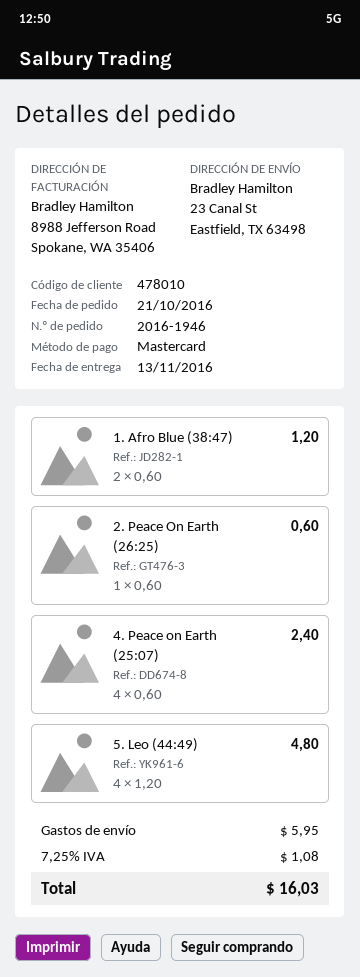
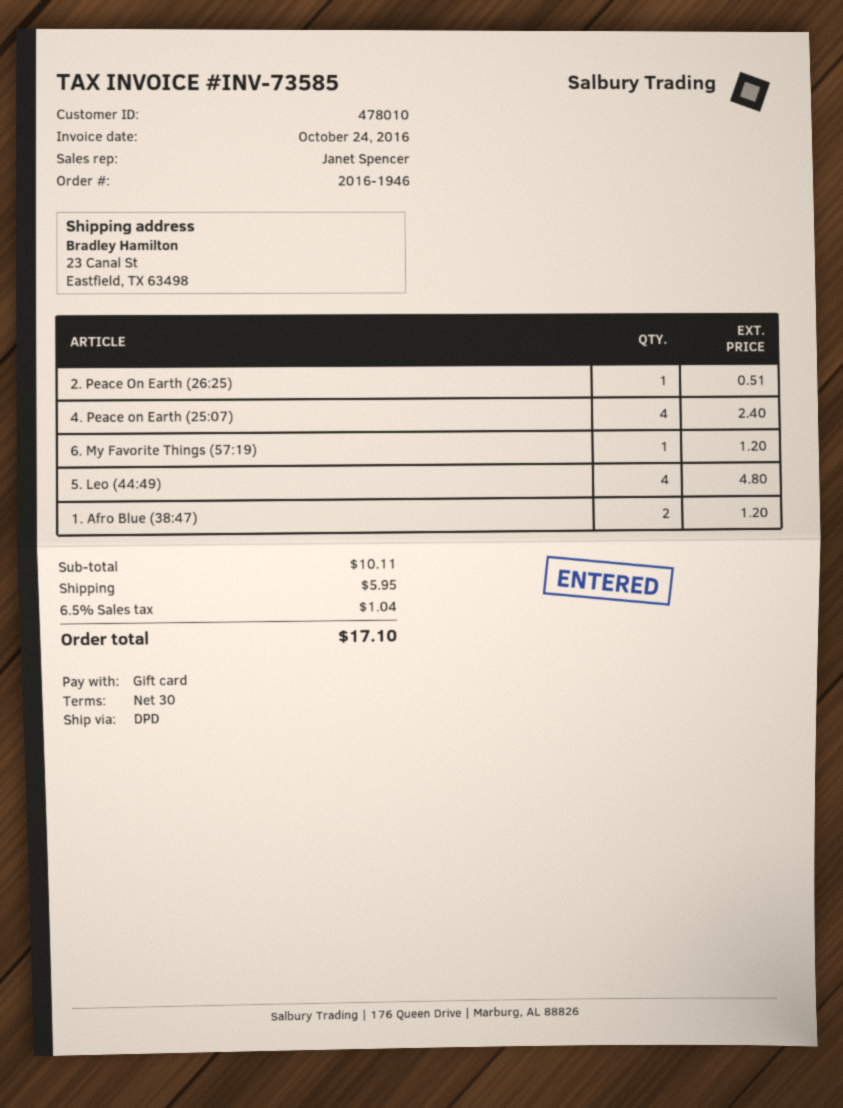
payment method: Mastercard -> gift card
2. Peace On Earth (26:25): 1 for 0.60 -> 1 for 0.51
6. My Favorite Things (57:19): none -> 1 for 1.20
tax: 7.25% = 1.08 -> 6.5% = 1.04
total: 16.03 -> 17.10

